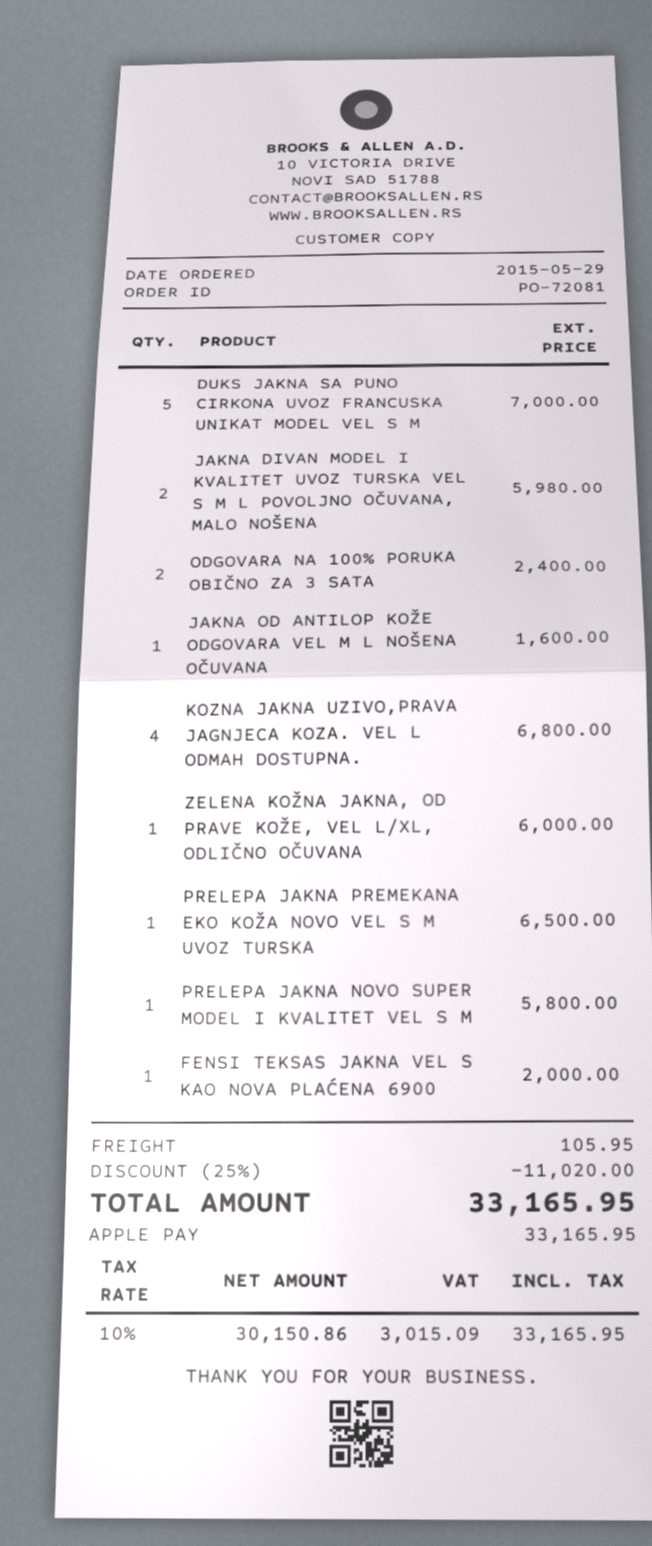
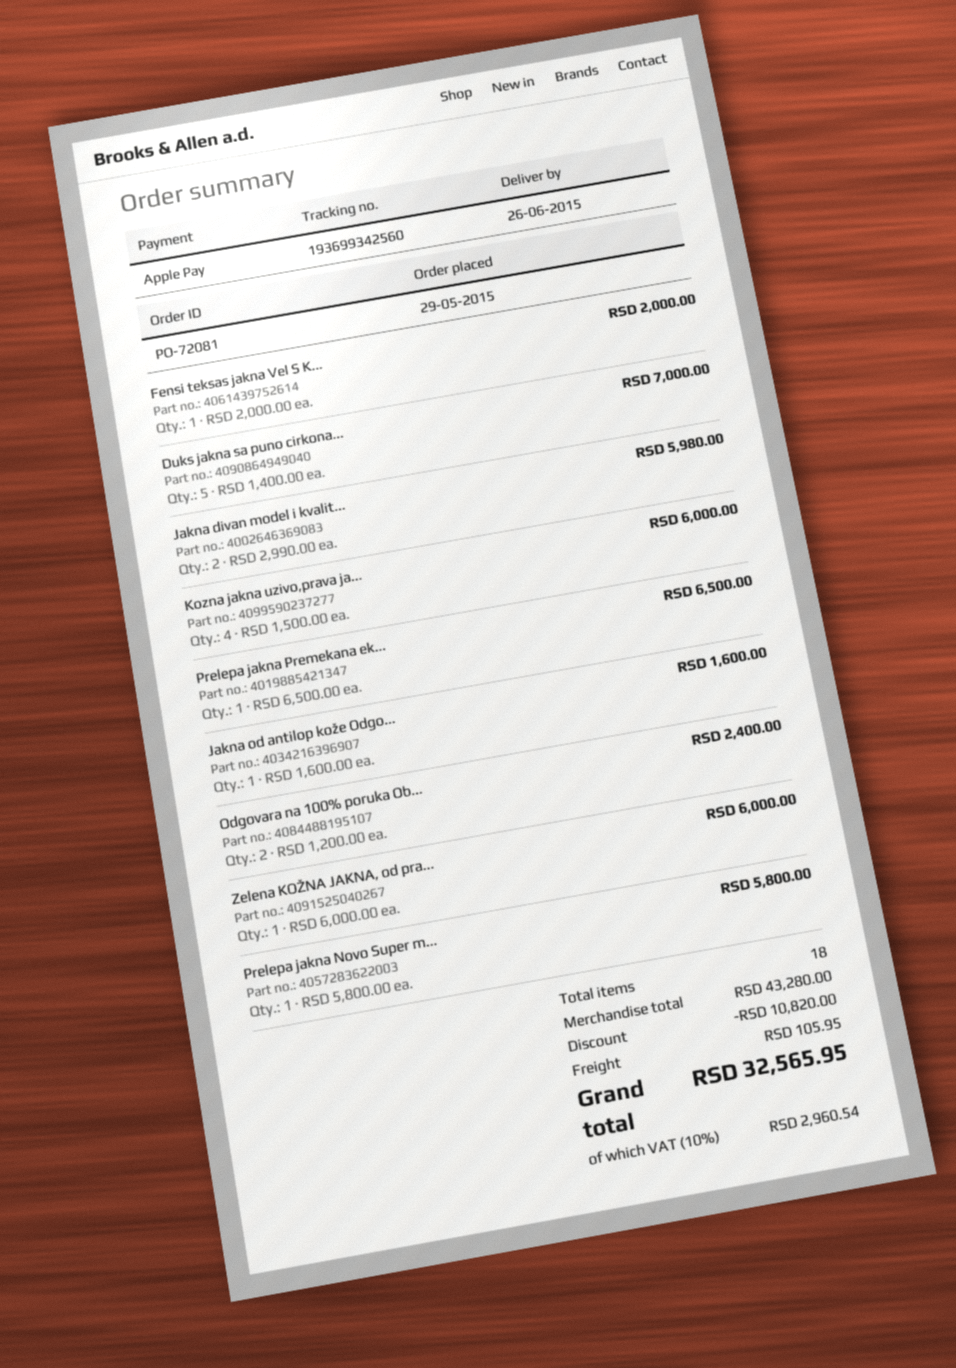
KOZNA JAKNA UZIVO,PRAVA JAGNJECA KOZA. VEL L ODMAH DOSTUPNA.: 4 for 6800.00 -> 4 for 6000.00
discount: 11020.00 -> 10820.00
tax: 10% = 3015.09 -> 10% = 2960.54
total: 33165.95 -> 32565.95

